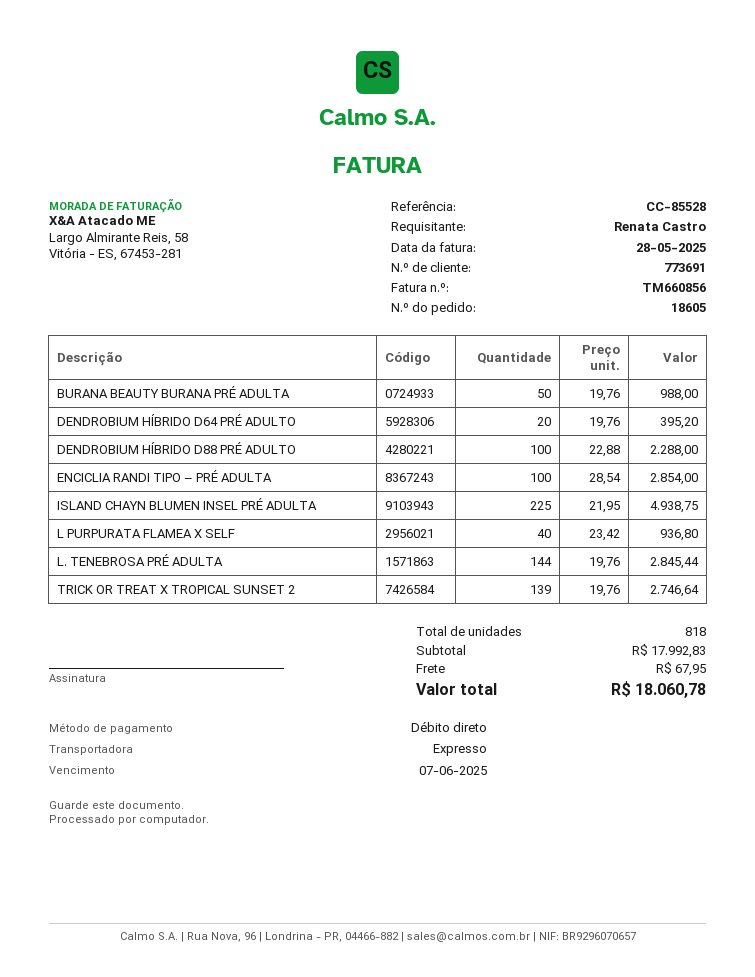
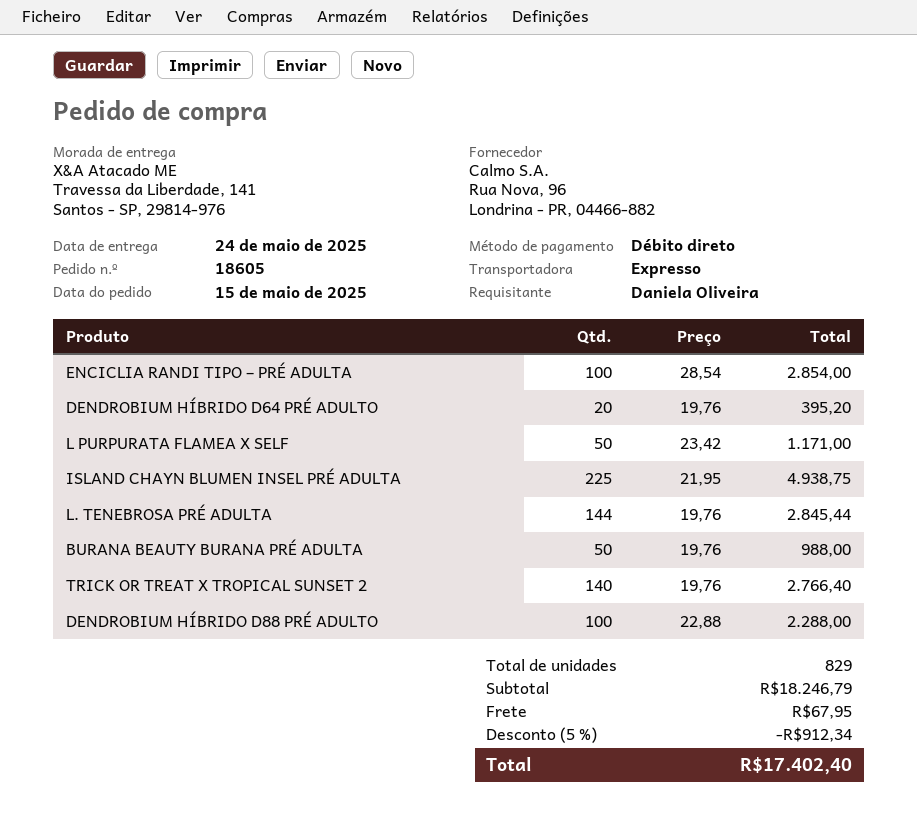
ordered by: Renata Castro -> Daniela Oliveira
L PURPURATA FLAMEA X SELF: 40 x 23.42 = 936.80 -> 50 x 23.42 = 1171.00
TRICK OR TREAT X TROPICAL SUNSET 2: 139 x 19.76 = 2746.64 -> 140 x 19.76 = 2766.40
total quantity: 818 -> 829
subtotal: 17992.83 -> 18246.79
discount: none -> 5% = 912.34
total: 18060.78 -> 17402.40

